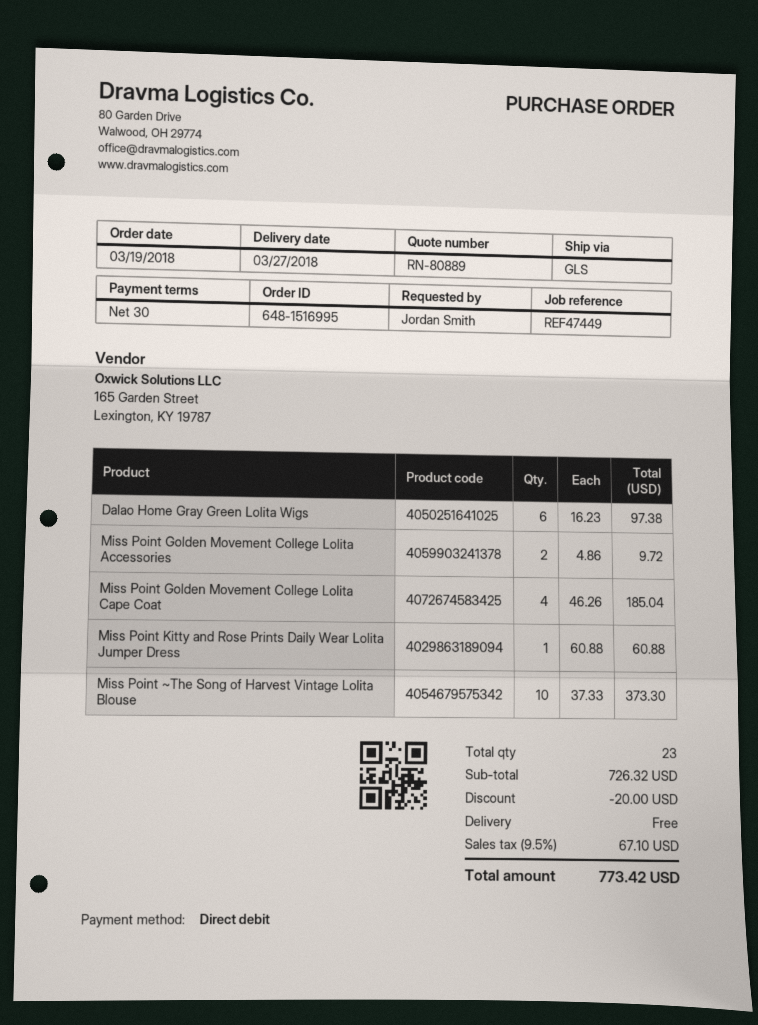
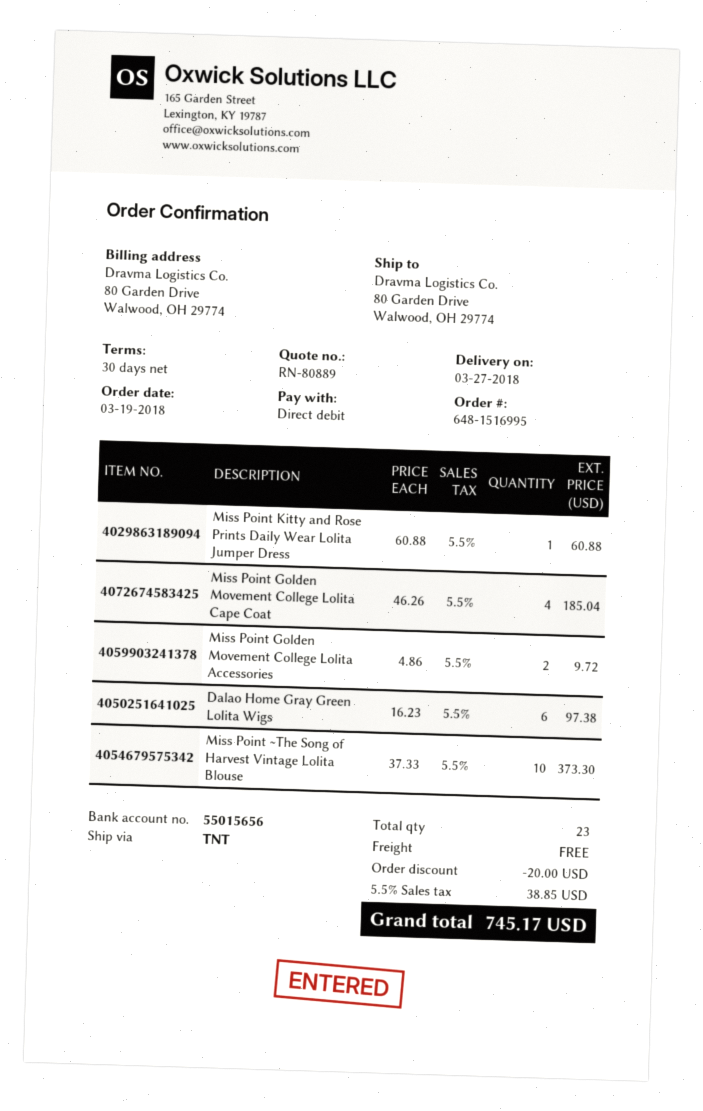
shipping method: GLS -> TNT
tax: 9.5% = 67.10 -> 5.5% = 38.85
total: 773.42 -> 745.17

